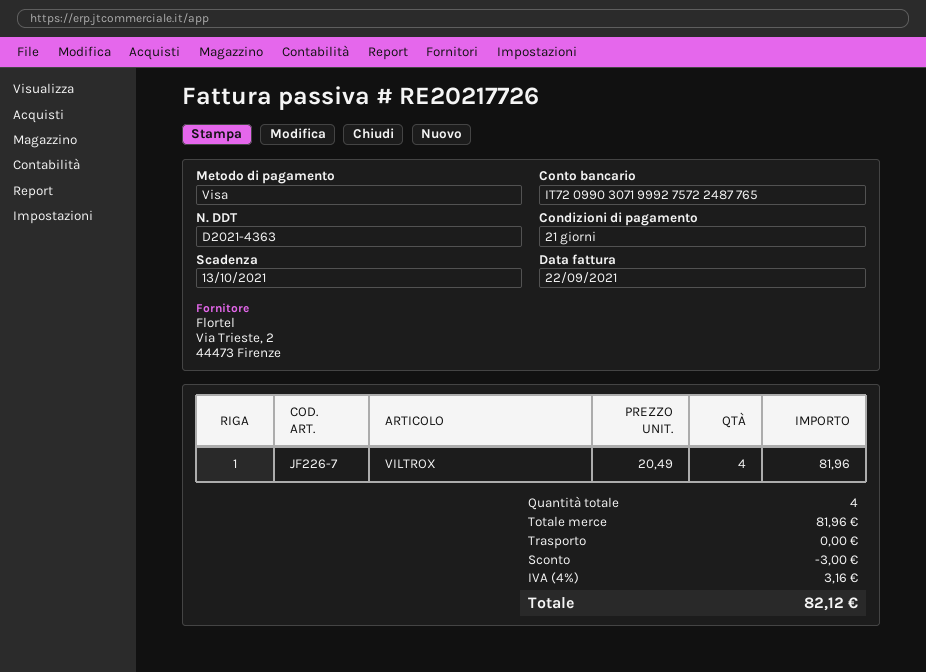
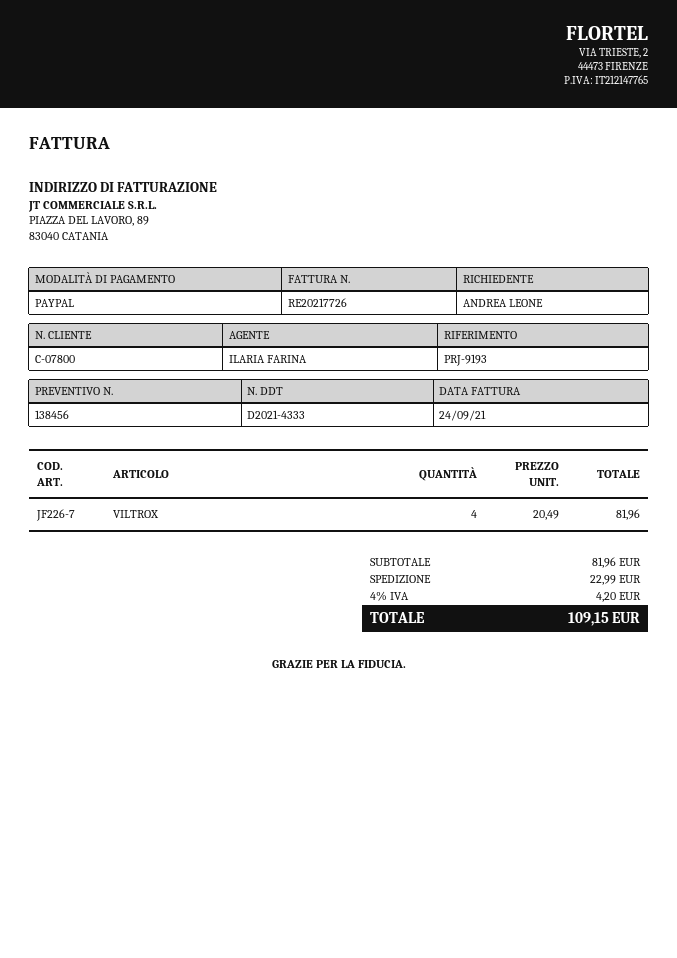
delivery note number: D2021-4363 -> D2021-4333
invoice date: 2021-09-22 -> 2021-09-24
payment method: Visa -> PayPal
discount: 3.00 -> none
shipping: 0.00 -> 22.99
tax: 4% = 3.16 -> 4% = 4.20
total: 82.12 -> 109.15

